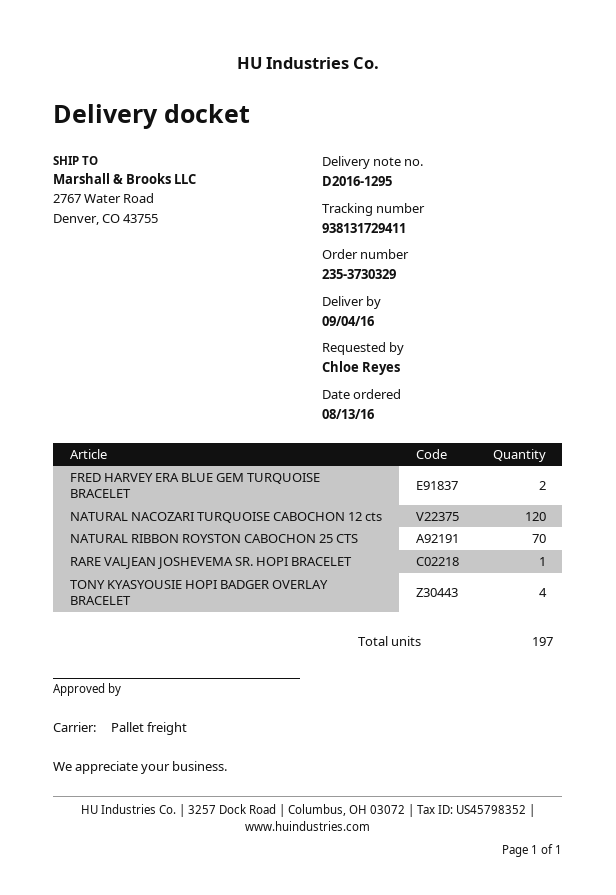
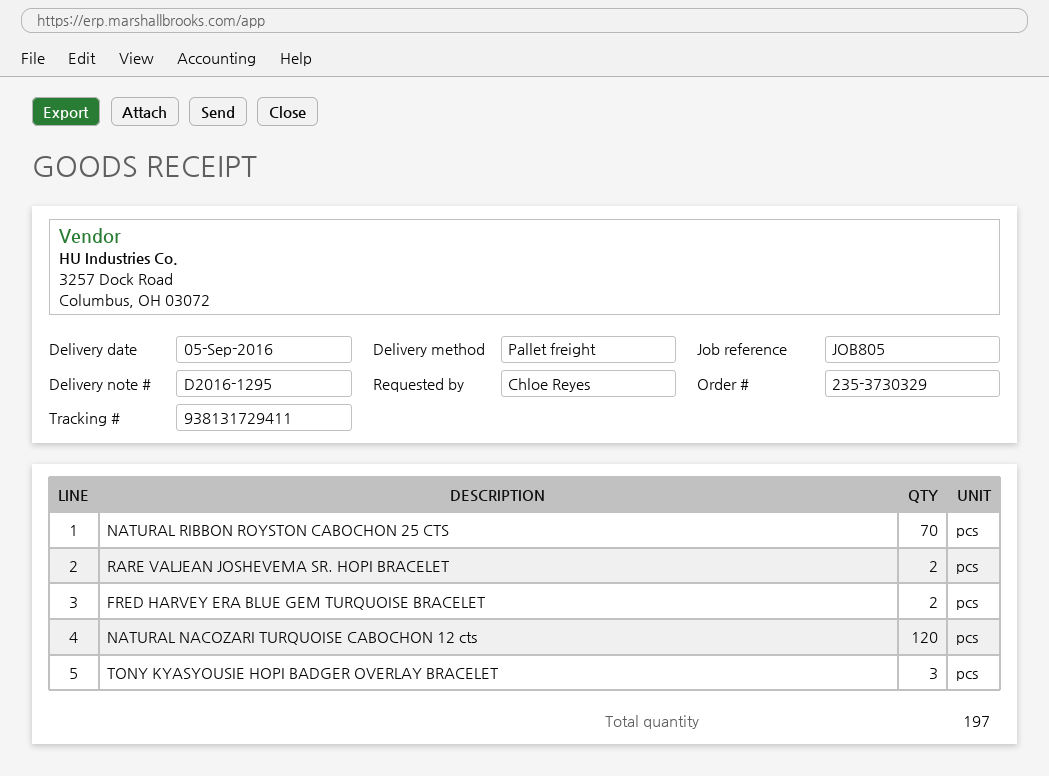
delivery date: 2016-09-04 -> 2016-09-05
RARE VALJEAN JOSHEVEMA SR. HOPI BRACELET: 1 -> 2
TONY KYASYOUSIE HOPI BADGER OVERLAY BRACELET: 4 -> 3

